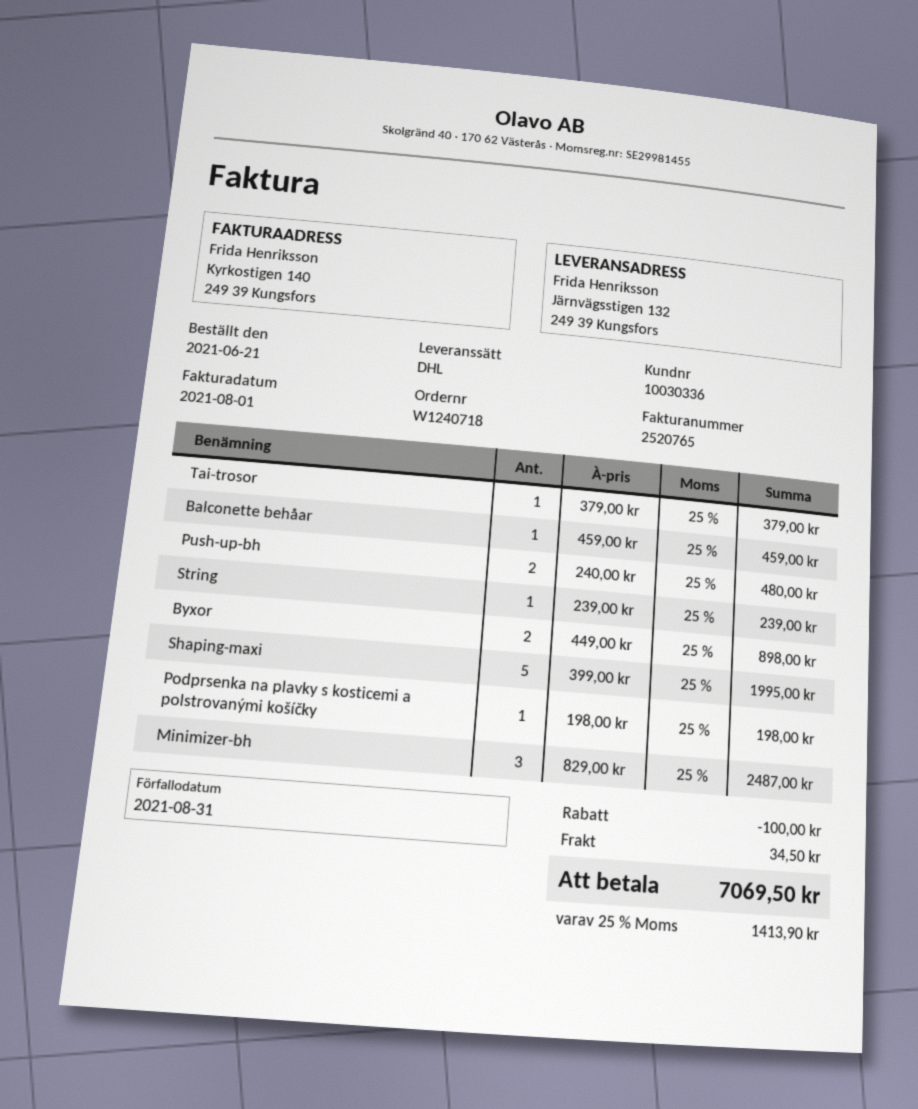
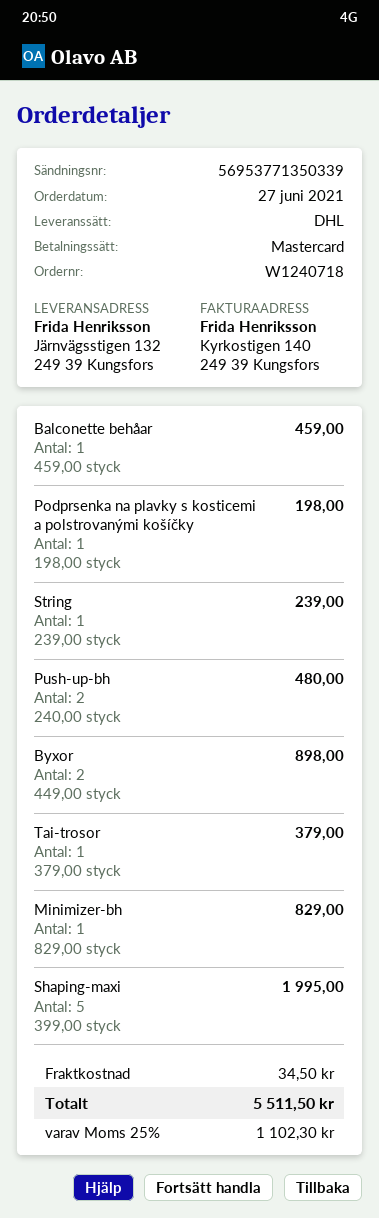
order date: 2021-06-21 -> 2021-06-27
Minimizer-bh: 3 x 829.00 = 2487.00 -> 1 x 829.00 = 829.00
discount: 100.00 -> none
tax: 25% = 1413.90 -> 25% = 1102.30
total: 7069.50 -> 5511.50

